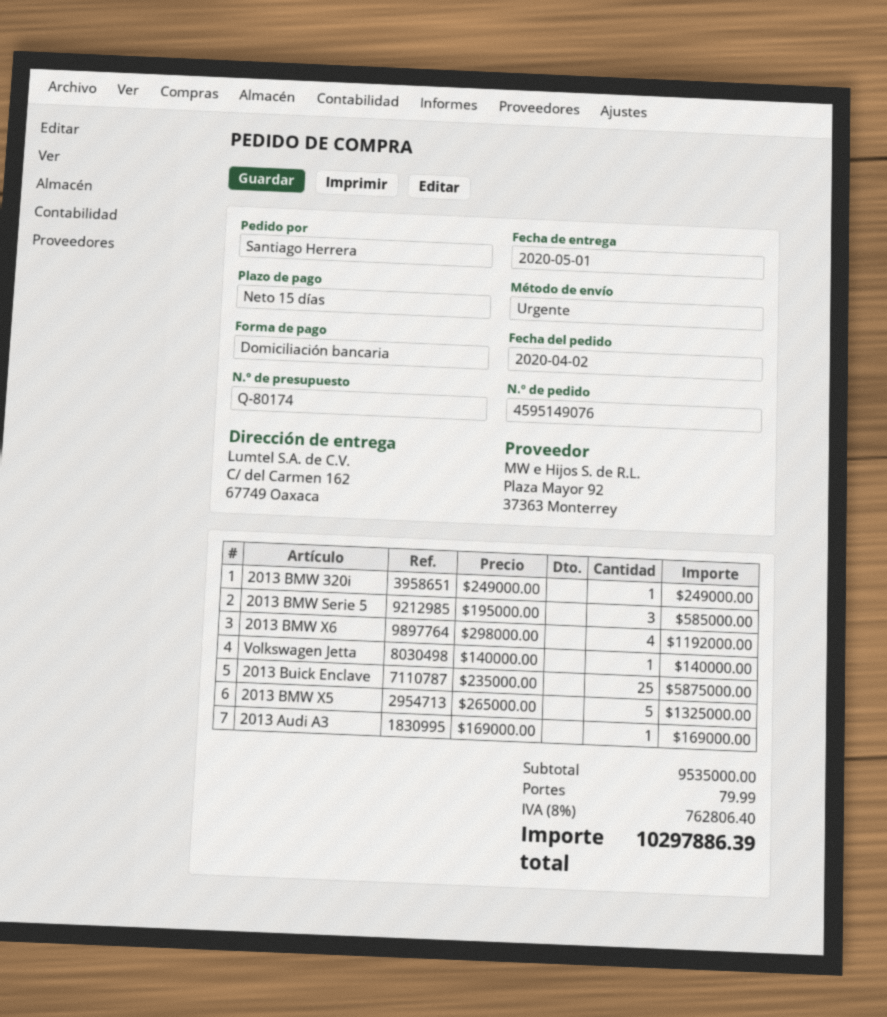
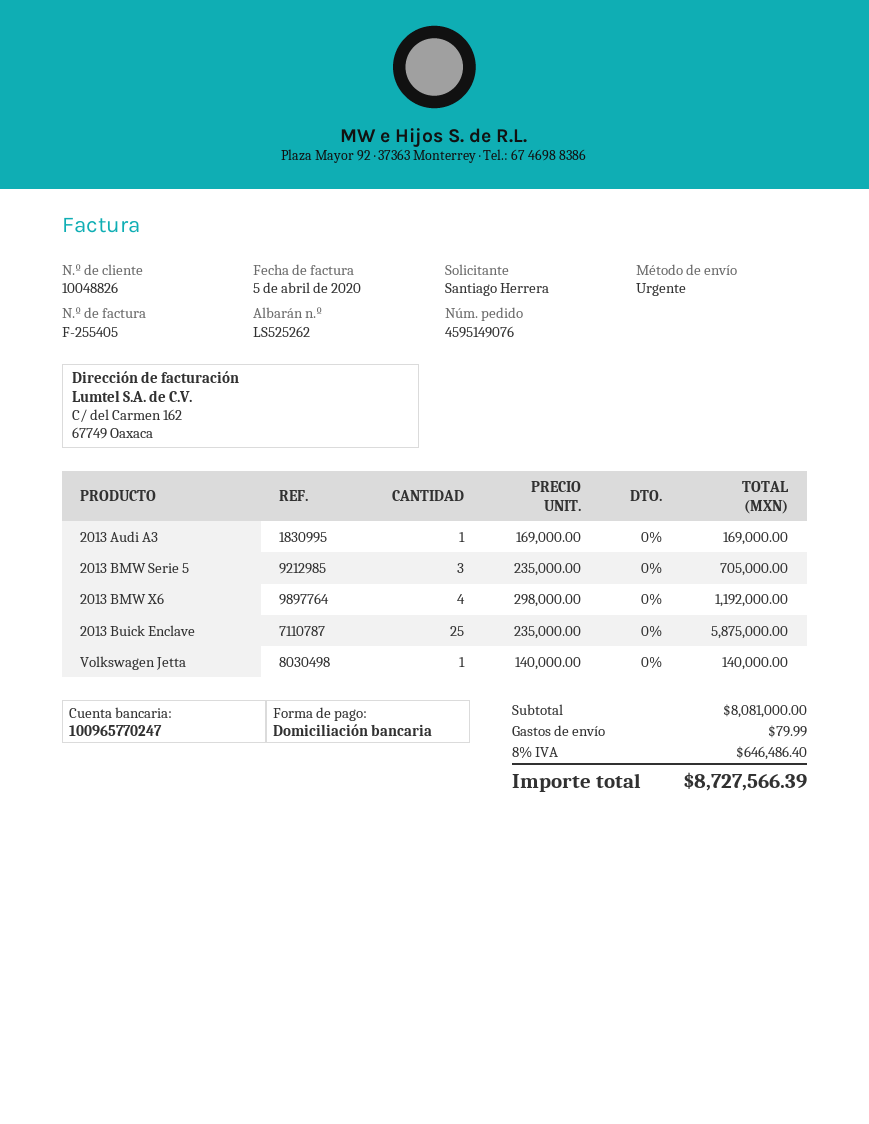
2013 BMW 320i: 1 x 249000.00 = 249000.00 -> none
2013 BMW Serie 5: 3 x 195000.00 = 585000.00 -> 3 x 235000.00 = 705000.00
2013 BMW X5: 5 x 265000.00 = 1325000.00 -> none
subtotal: 9535000.00 -> 8081000.00
tax: 8% = 762806.40 -> 8% = 646486.40
total: 10297886.39 -> 8727566.39

